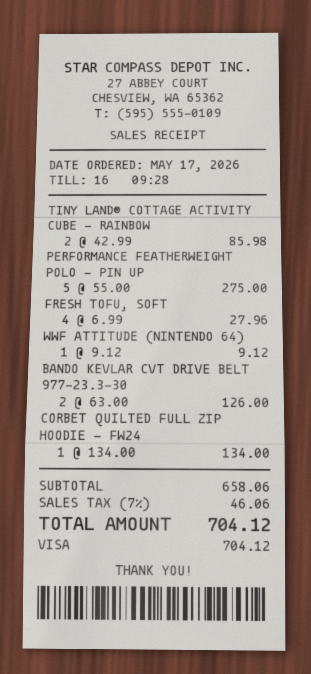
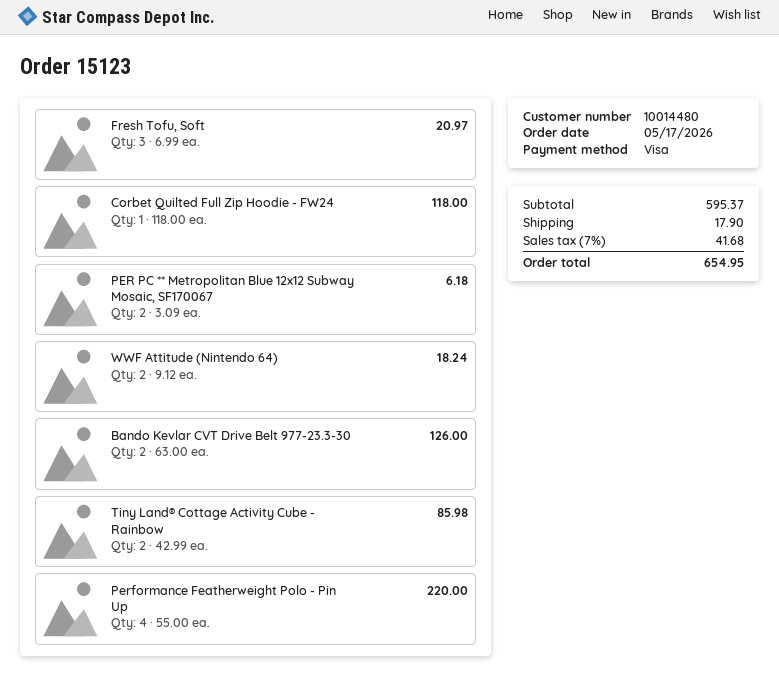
PERFORMANCE FEATHERWEIGHT POLO - PIN UP: 5 x 55.00 = 275.00 -> 4 x 55.00 = 220.00
FRESH TOFU, SOFT: 4 x 6.99 = 27.96 -> 3 x 6.99 = 20.97
WWF ATTITUDE (NINTENDO 64): 1 x 9.12 = 9.12 -> 2 x 9.12 = 18.24
CORBET QUILTED FULL ZIP HOODIE - FW24: 1 x 134.00 = 134.00 -> 1 x 118.00 = 118.00
PER PC ** Metropolitan Blue 12x12 Subway Mosaic, SF170067: none -> 2 x 3.09 = 6.18
subtotal: 658.06 -> 595.37
shipping: none -> 17.90
tax: 7% = 46.06 -> 7% = 41.68
total: 704.12 -> 654.95

